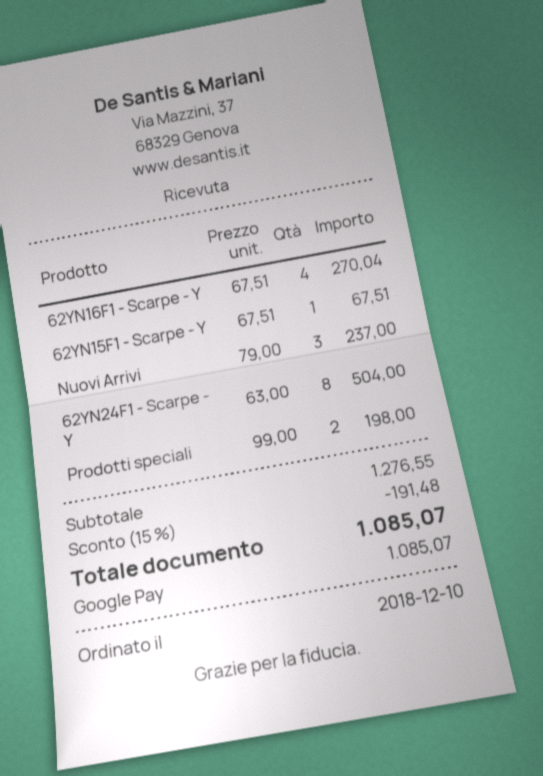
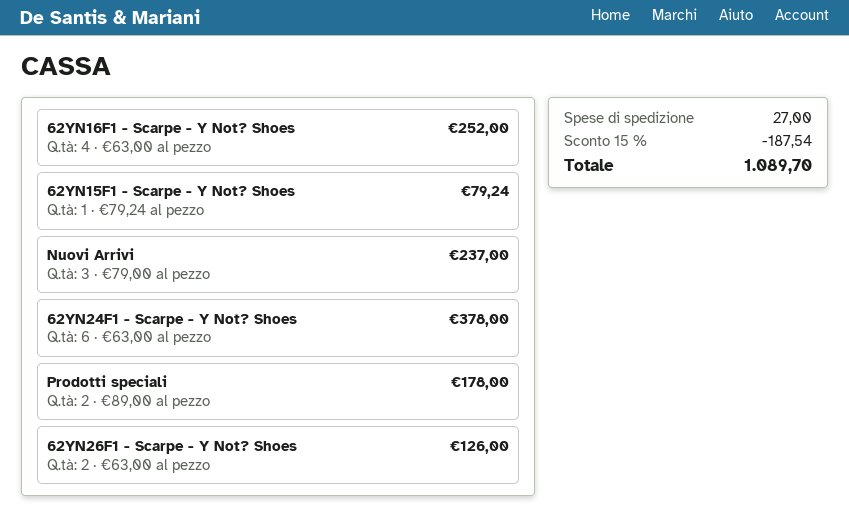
62YN16F1 - Scarpe - Y: 4 x 67.51 = 270.04 -> 4 x 63.00 = 252.00
62YN15F1 - Scarpe - Y: 1 x 67.51 = 67.51 -> 1 x 79.24 = 79.24
62YN24F1 - Scarpe - Y: 8 x 63.00 = 504.00 -> 6 x 63.00 = 378.00
Prodotti speciali: 2 x 99.00 = 198.00 -> 2 x 89.00 = 178.00
62YN26F1 - Scarpe - Y Not? Shoes: none -> 2 x 63.00 = 126.00
discount: 15% = 191.48 -> 15% = 187.54
shipping: none -> 27.00
total: 1085.07 -> 1089.70

